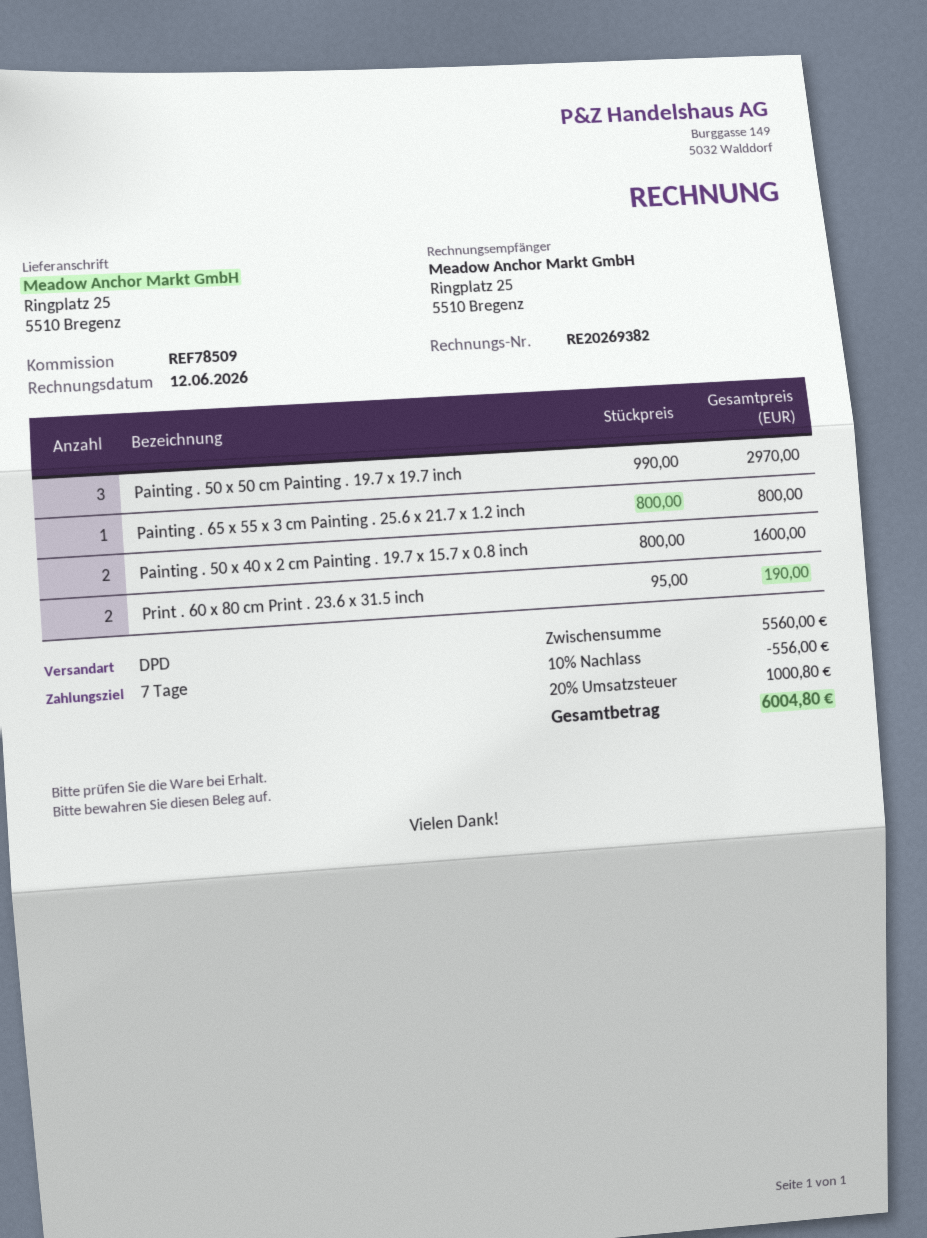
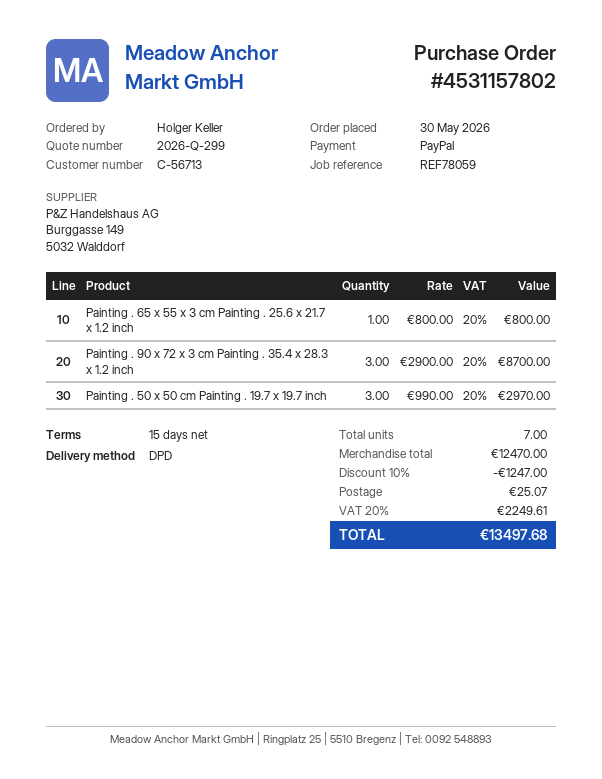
payment terms: 7 days -> 15 days
reference: REF78509 -> REF78059
Painting . 50 x 40 x 2 cm Painting . 19.7 x 15.7 x 0.8 inch: 2 x 800.00 = 1600.00 -> none
Print . 60 x 80 cm Print . 23.6 x 31.5 inch: 2 x 95.00 = 190.00 -> none
Painting . 90 x 72 x 3 cm Painting . 35.4 x 28.3 x 1.2 inch: none -> 3 x 2900.00 = 8700.00
subtotal: 5560.00 -> 12470.00
discount: 10% = 556.00 -> 10% = 1247.00
shipping: none -> 25.07
tax: 20% = 1000.80 -> 20% = 2249.61
total: 6004.80 -> 13497.68

